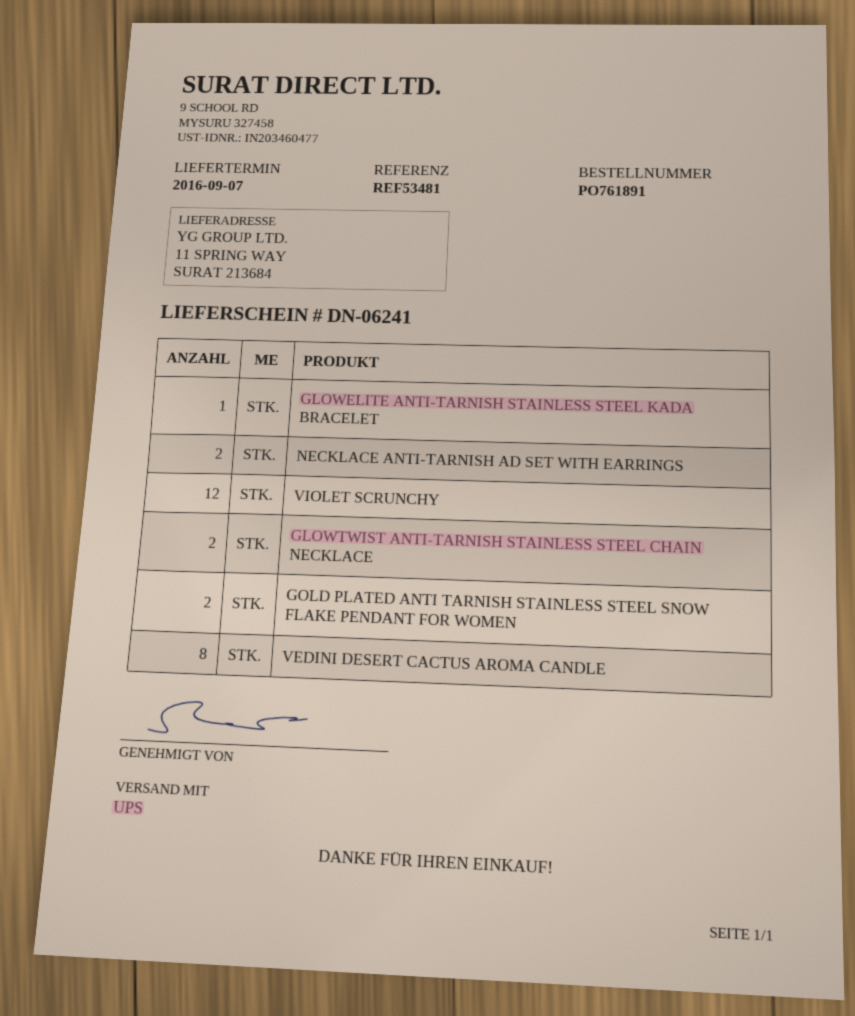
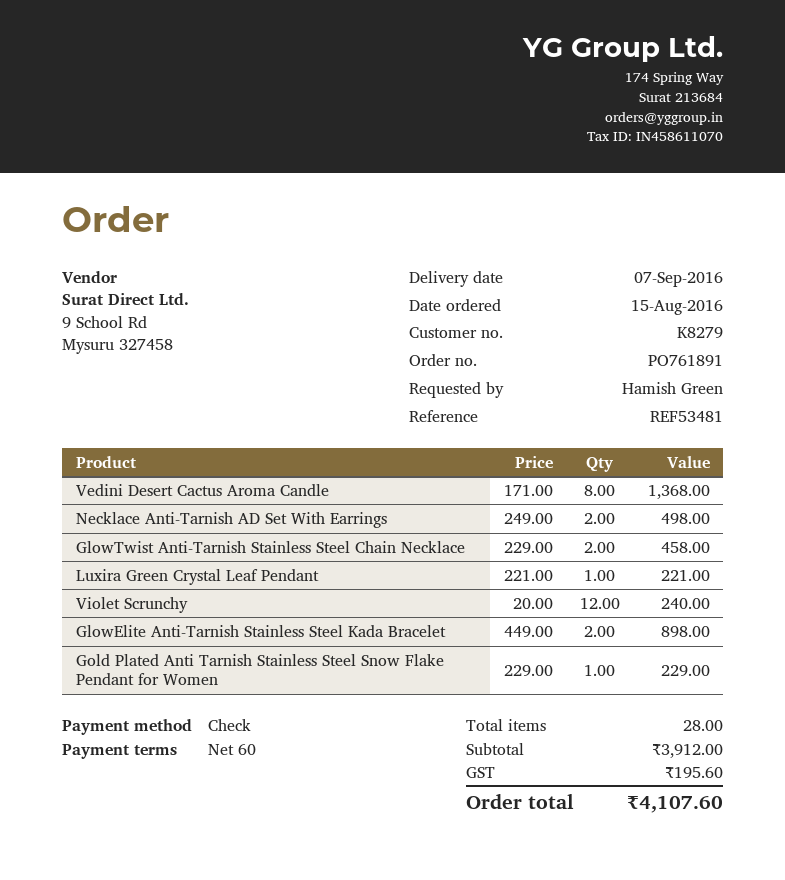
GLOWELITE ANTI-TARNISH STAINLESS STEEL KADA BRACELET: 1 -> 2
GOLD PLATED ANTI TARNISH STAINLESS STEEL SNOW FLAKE PENDANT FOR WOMEN: 2 -> 1
Luxira Green Crystal Leaf Pendant: none -> 1

